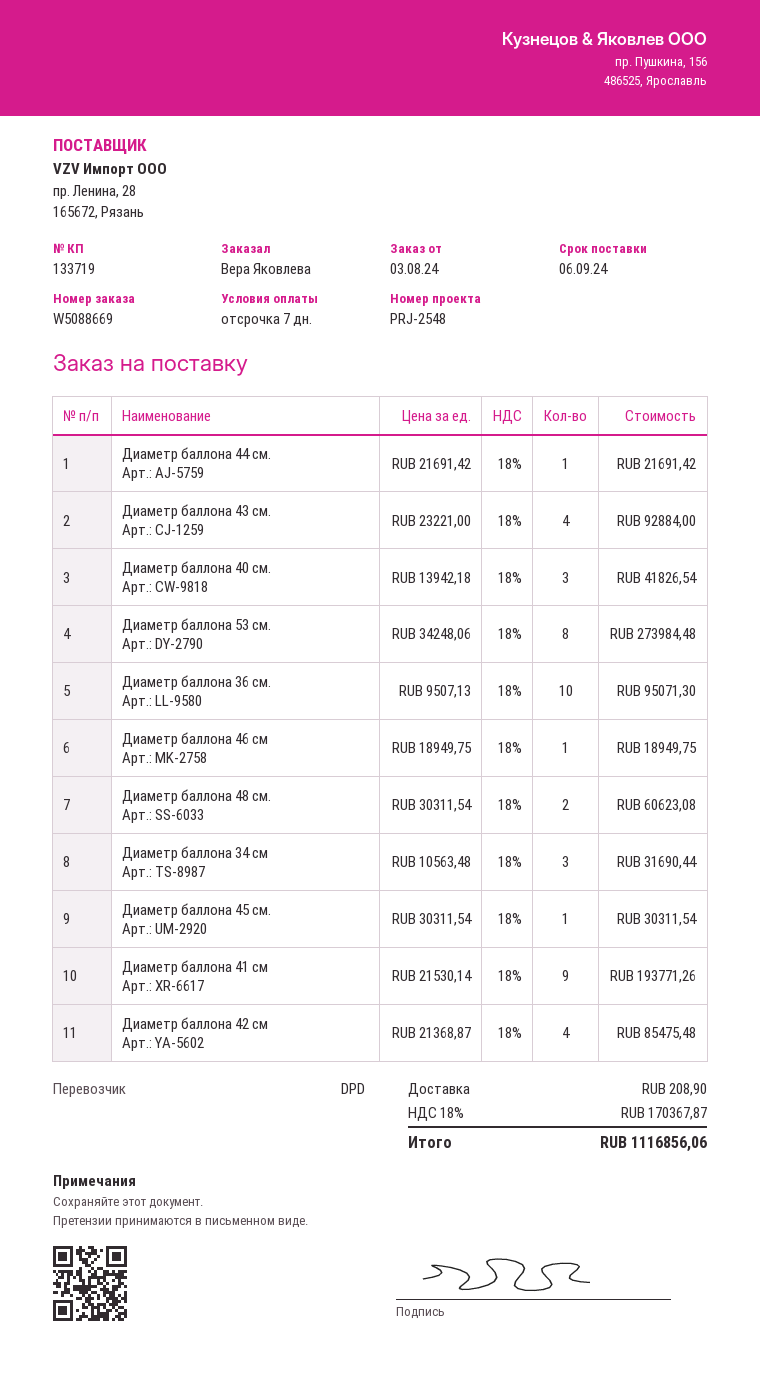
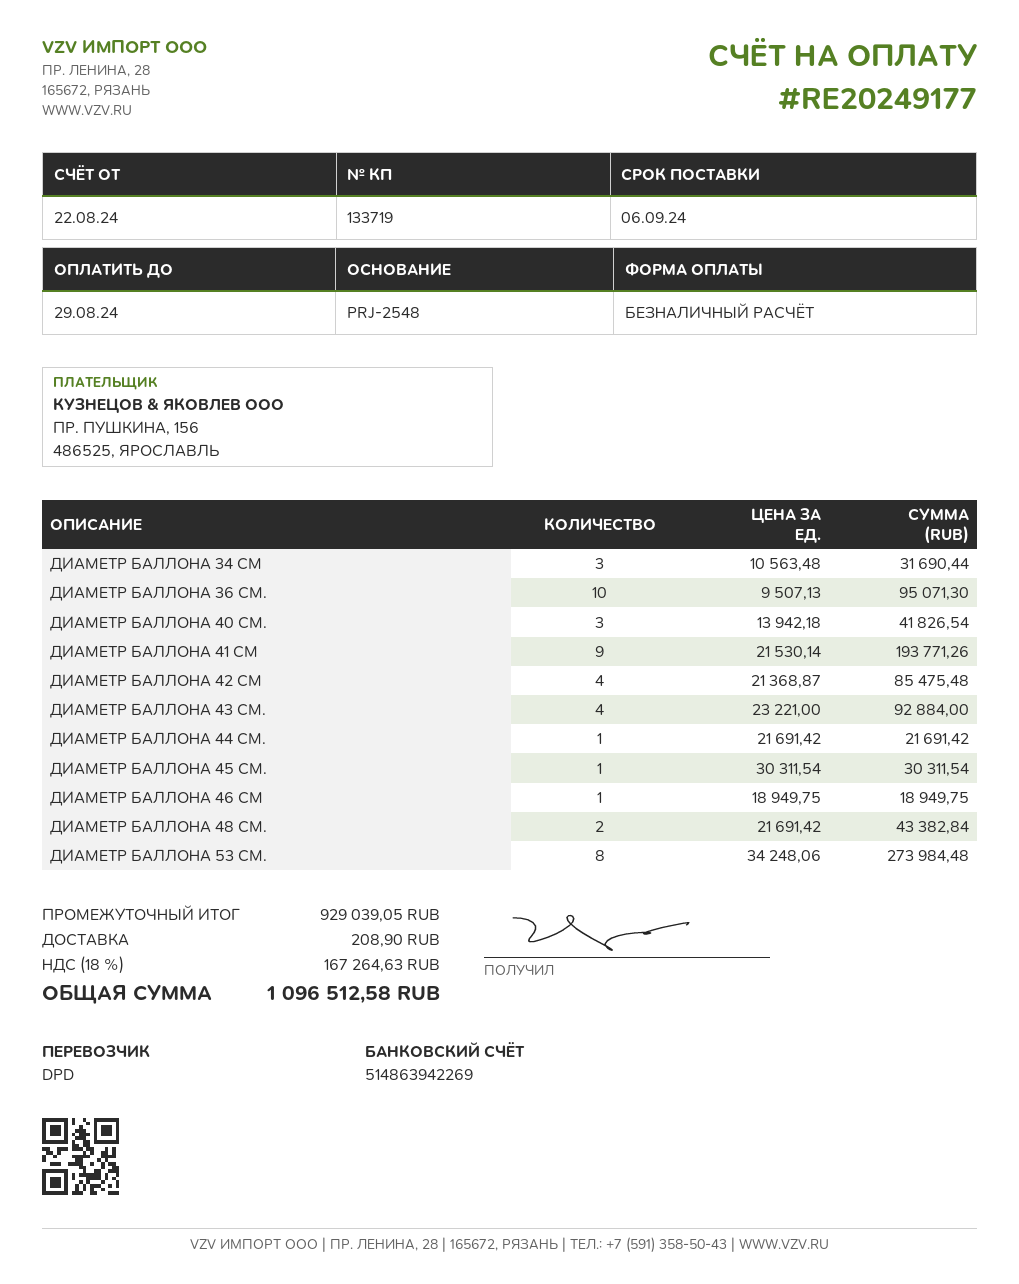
Диаметр баллона 48 см.: 2 x 30311.54 = 60623.08 -> 2 x 21691.42 = 43382.84
tax: 18% = 170367.87 -> 18% = 167264.63
total: 1116856.06 -> 1096512.58

